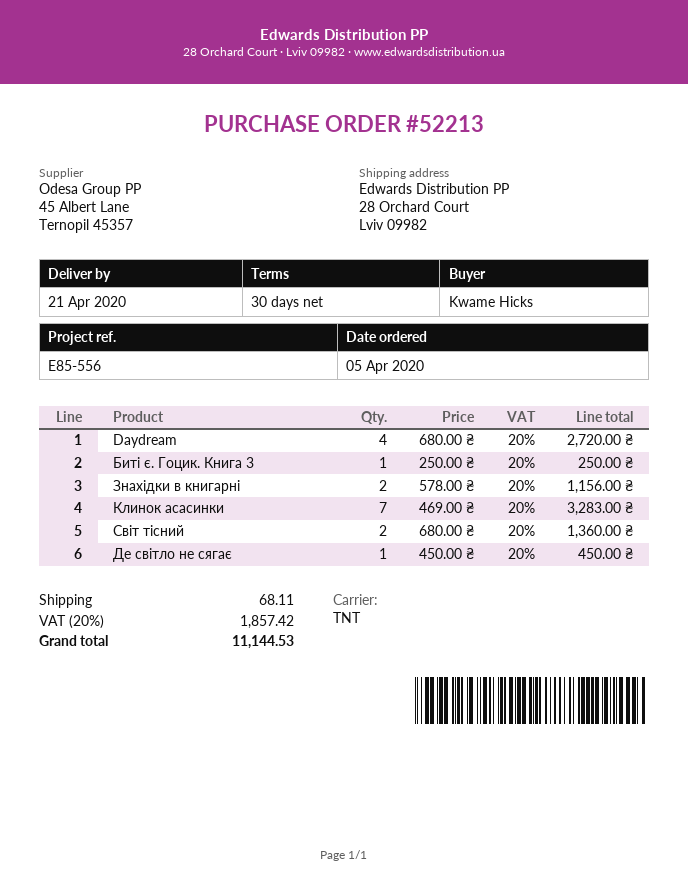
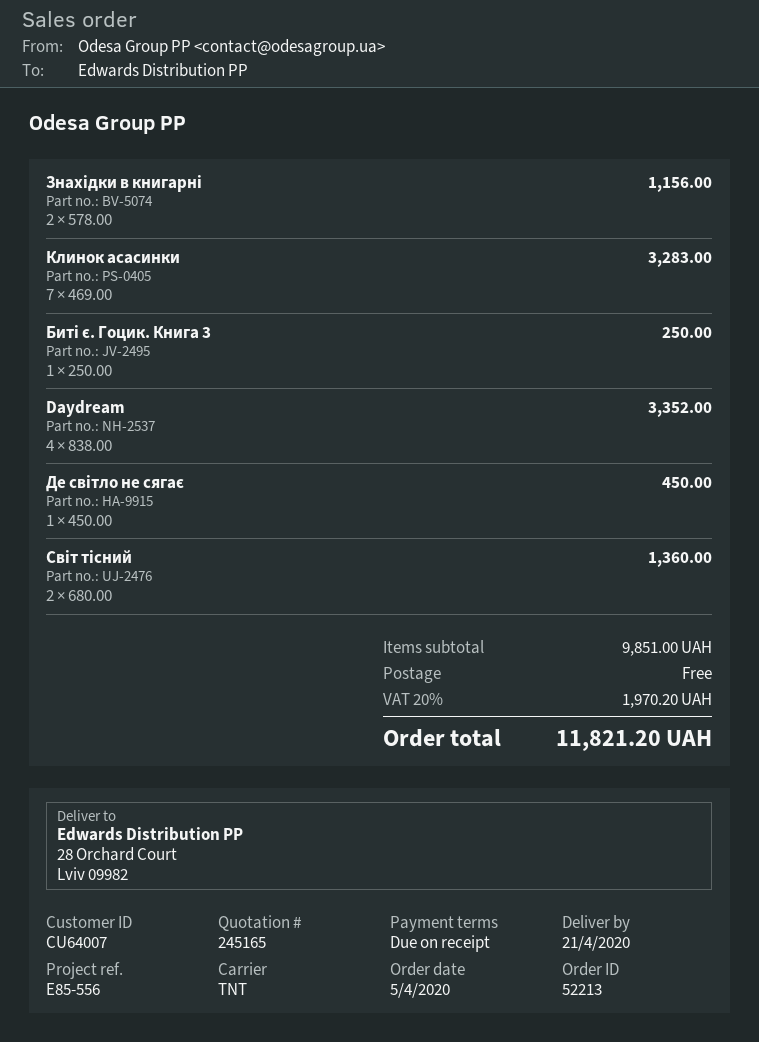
payment terms: 30 days -> on receipt
Daydream: 4 x 680.00 = 2720.00 -> 4 x 838.00 = 3352.00
shipping: 68.11 -> 0.00
tax: 20% = 1857.42 -> 20% = 1970.20
total: 11144.53 -> 11821.20

